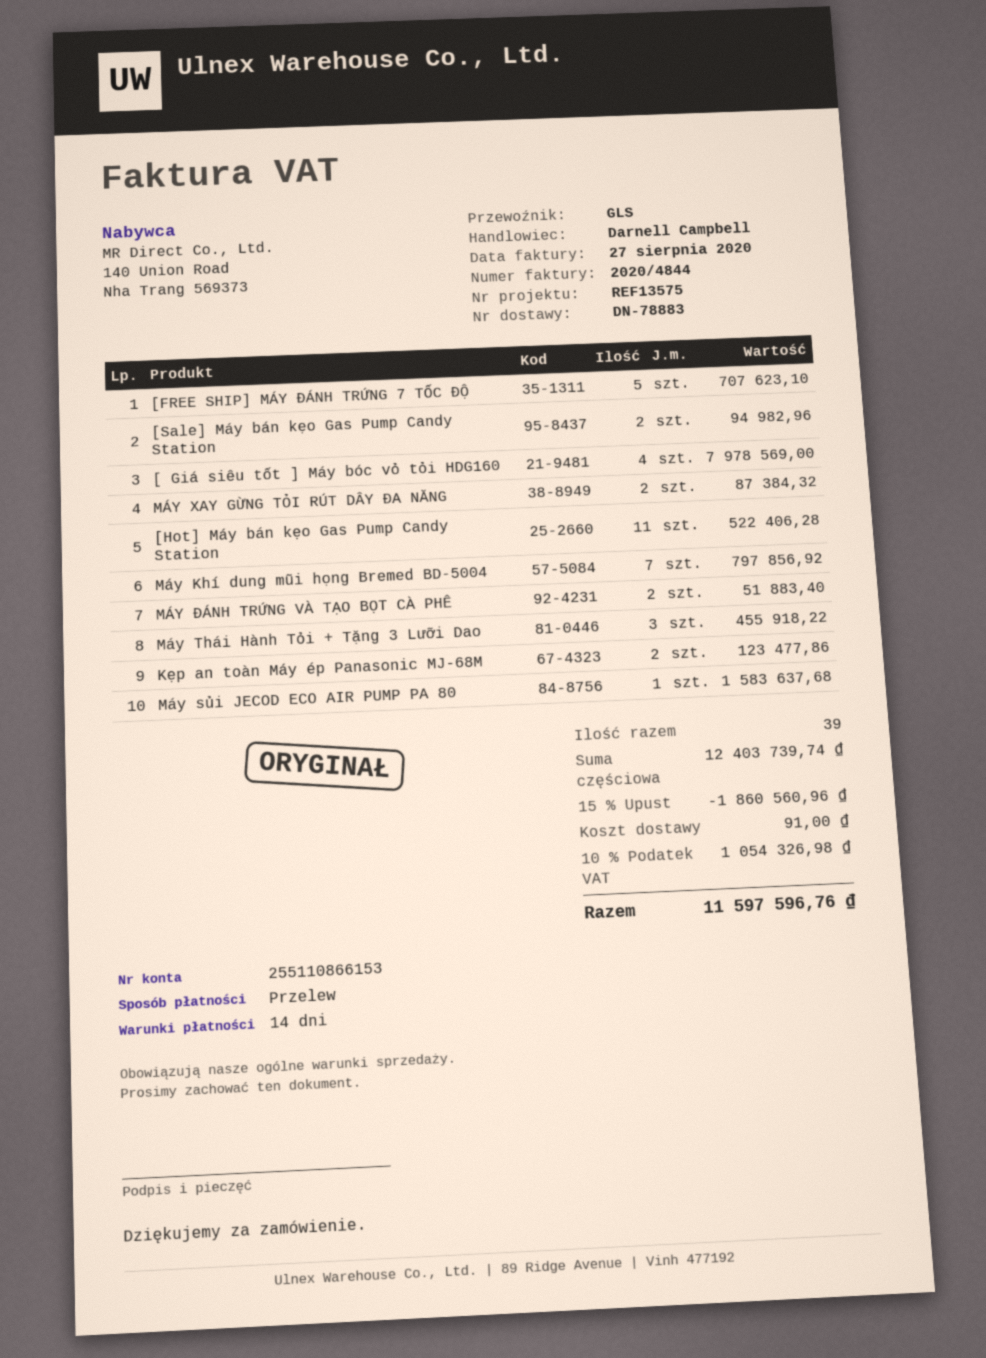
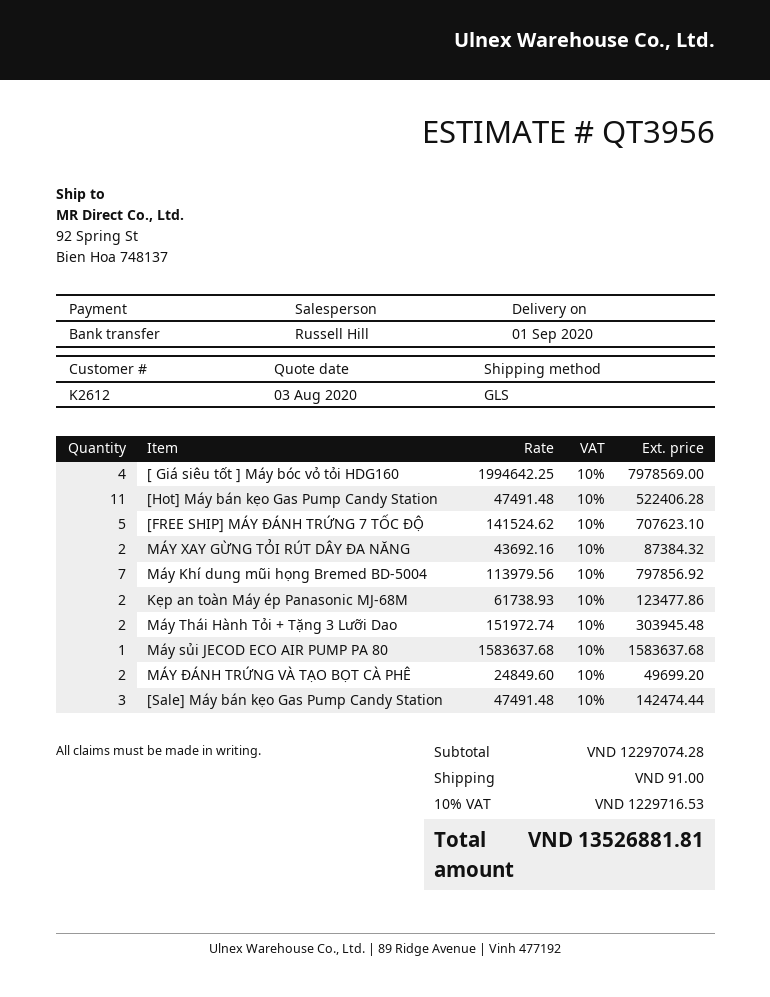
sales rep: Darnell Campbell -> Russell Hill
[Sale] Máy bán kẹo Gas Pump Candy Station: 2 for 94982.96 -> 3 for 142474.44
MÁY ĐÁNH TRỨNG VÀ TẠO BỌT CÀ PHÊ: 2 for 51883.40 -> 2 for 49699.20
Máy Thái Hành Tỏi + Tặng 3 Lưỡi Dao: 3 for 455918.22 -> 2 for 303945.48
subtotal: 12403739.74 -> 12297074.28
discount: 15% = 1860560.96 -> none
tax: 10% = 1054326.98 -> 10% = 1229716.53
total: 11597596.76 -> 13526881.81

